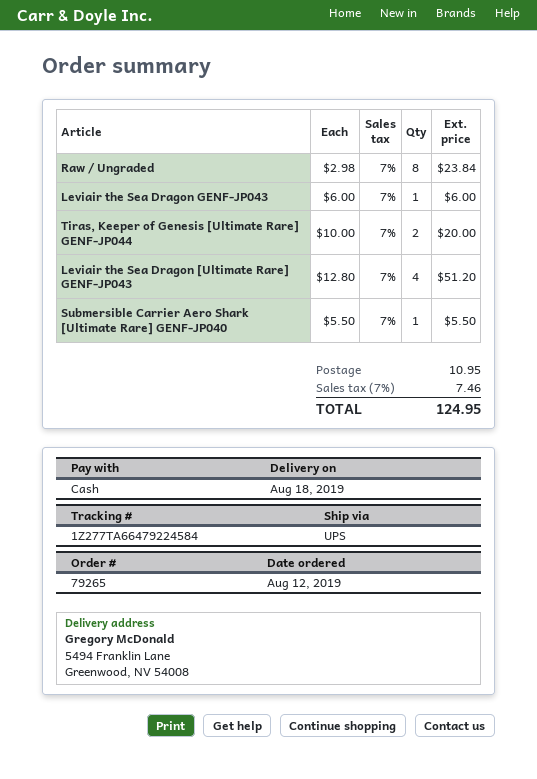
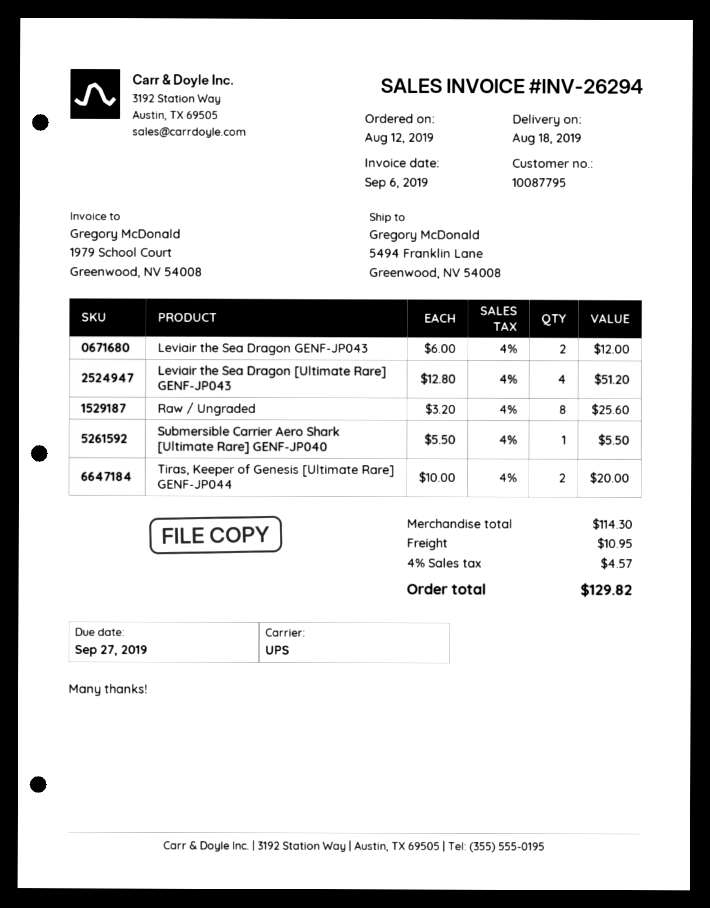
Raw / Ungraded: 8 x 2.98 = 23.84 -> 8 x 3.20 = 25.60
Leviair the Sea Dragon GENF-JP043: 1 x 6.00 = 6.00 -> 2 x 6.00 = 12.00
tax: 7% = 7.46 -> 4% = 4.57
total: 124.95 -> 129.82

